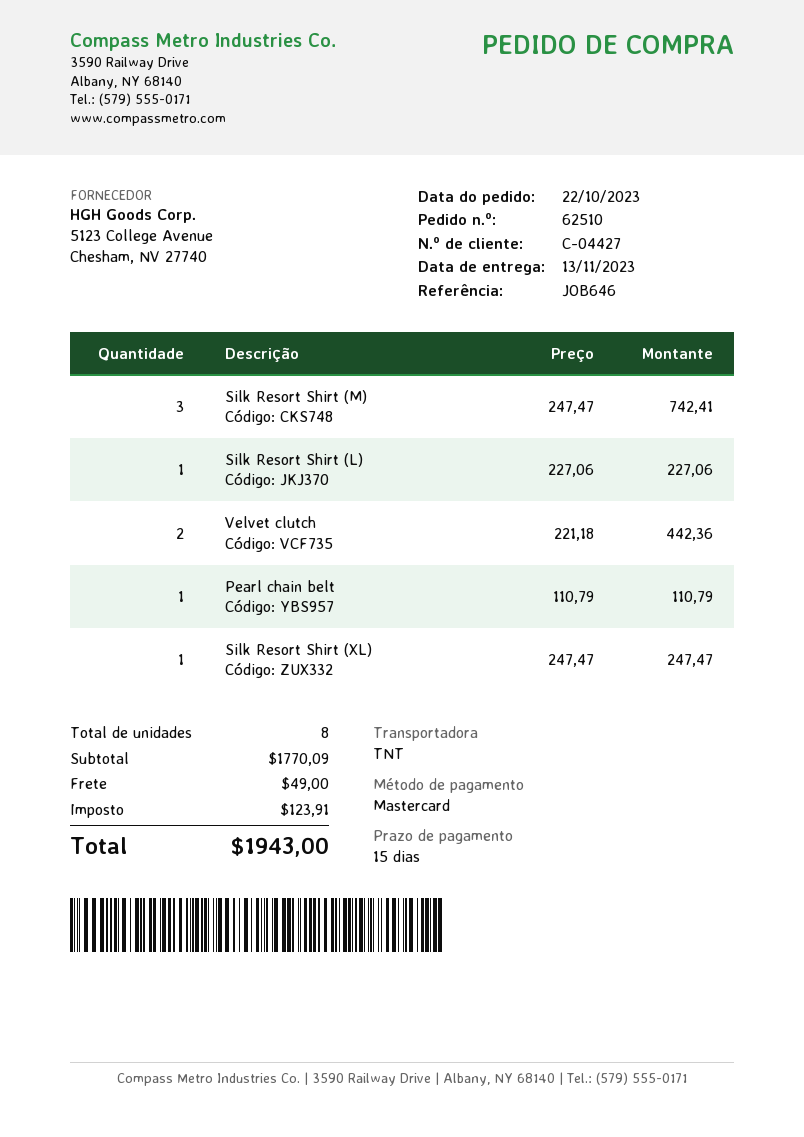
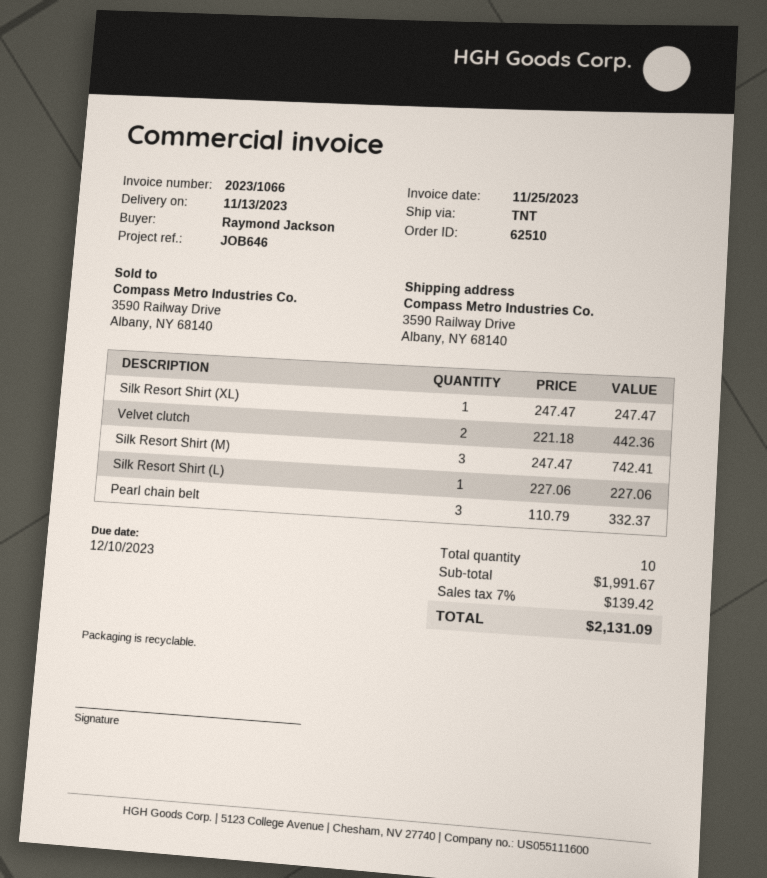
Pearl chain belt: 1 x 110.79 = 110.79 -> 3 x 110.79 = 332.37
total quantity: 8 -> 10
subtotal: 1770.09 -> 1991.67
shipping: 49.00 -> none
tax: 123.91 -> 139.42
total: 1943.00 -> 2131.09

